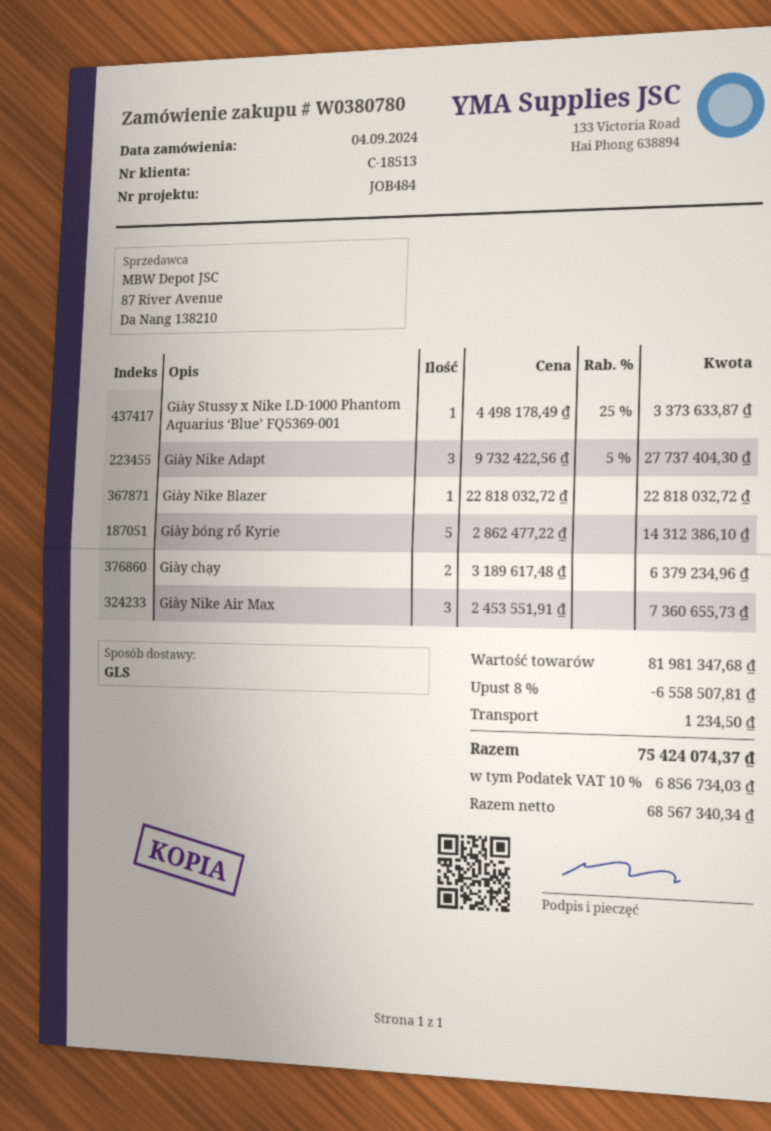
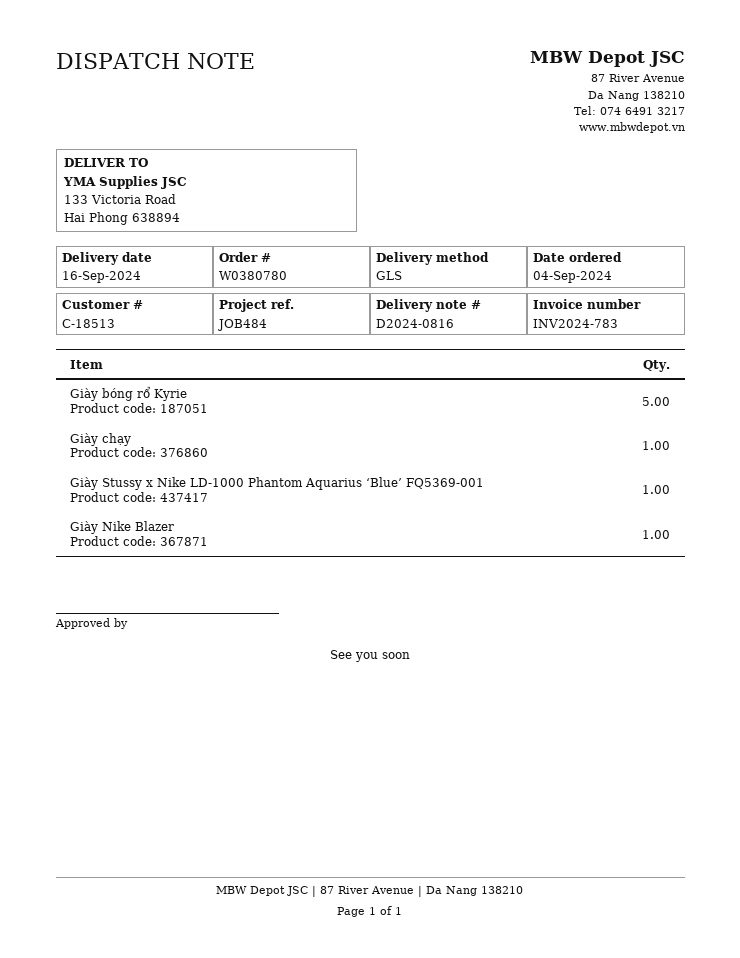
Giày Nike Adapt: 3 -> none
Giày chạy: 2 -> 1
Giày Nike Air Max: 3 -> none

